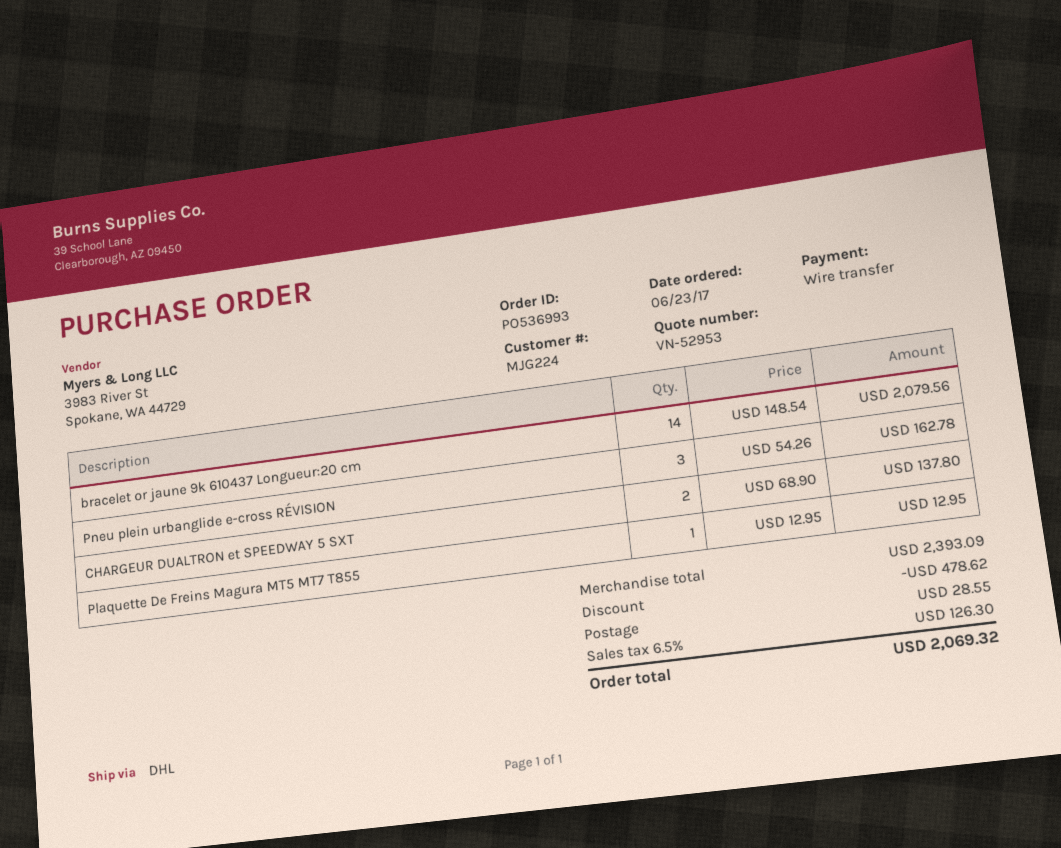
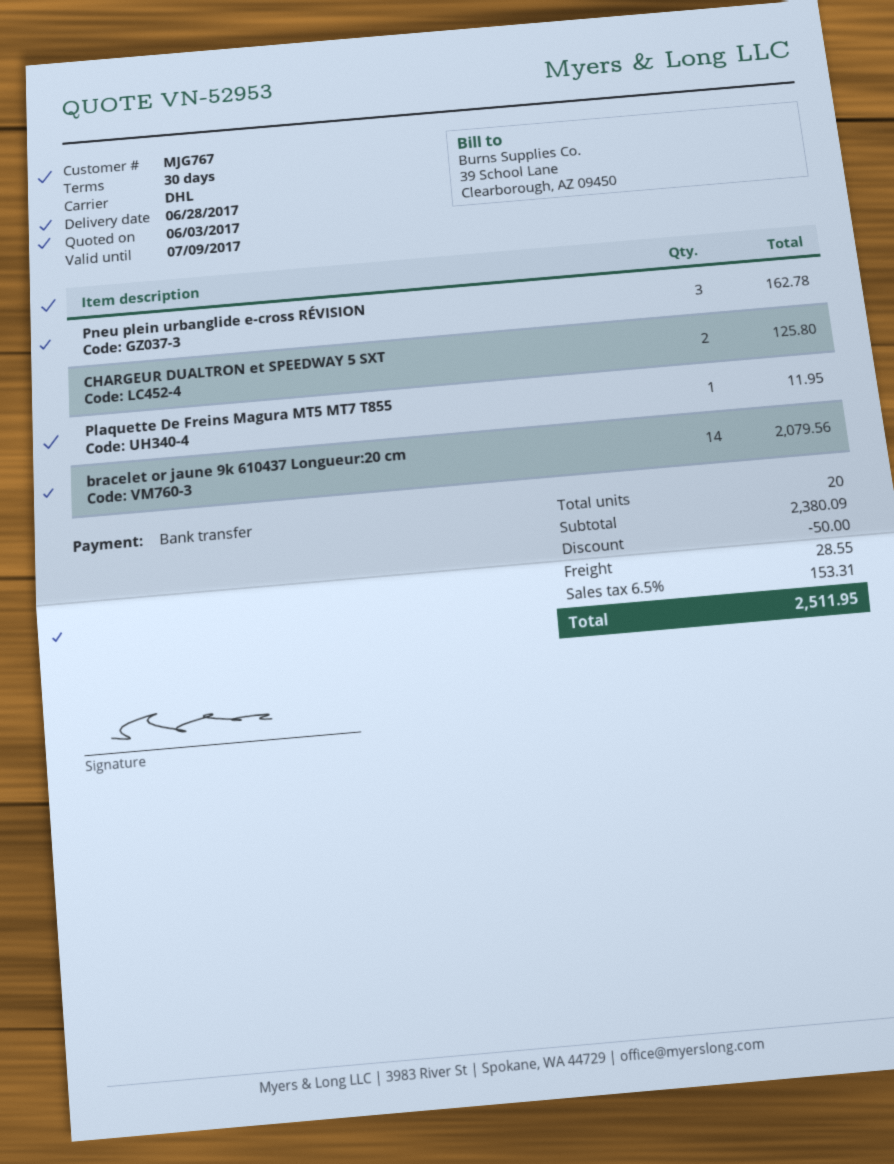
customer number: MJG224 -> MJG767
CHARGEUR DUALTRON et SPEEDWAY 5 SXT: 2 for 137.80 -> 2 for 125.80
Plaquette De Freins Magura MT5 MT7 T855: 1 for 12.95 -> 1 for 11.95
subtotal: 2393.09 -> 2380.09
discount: 478.62 -> 50.00
tax: 6.5% = 126.30 -> 6.5% = 153.31
total: 2069.32 -> 2511.95

